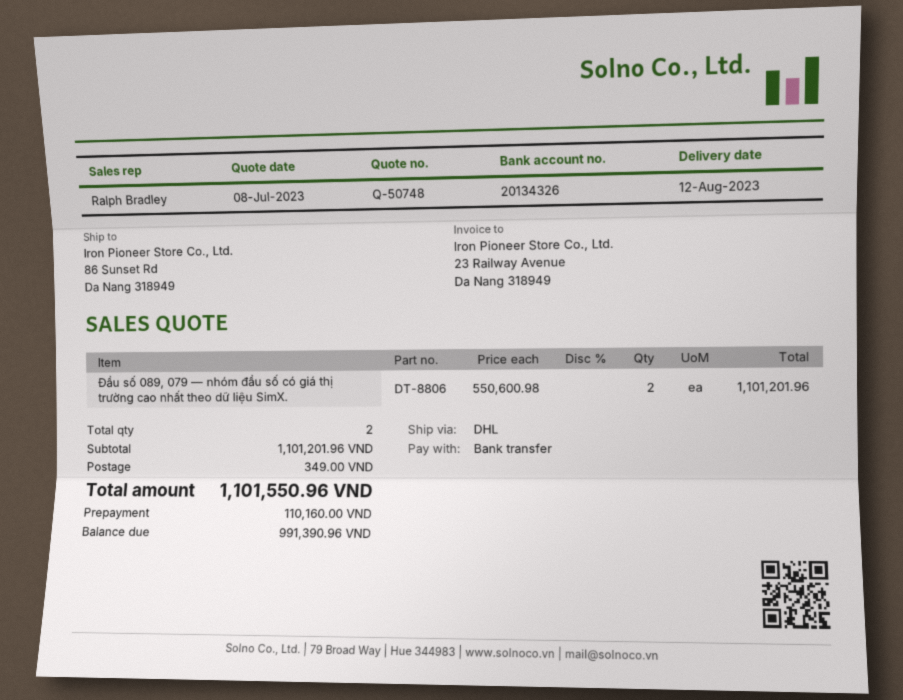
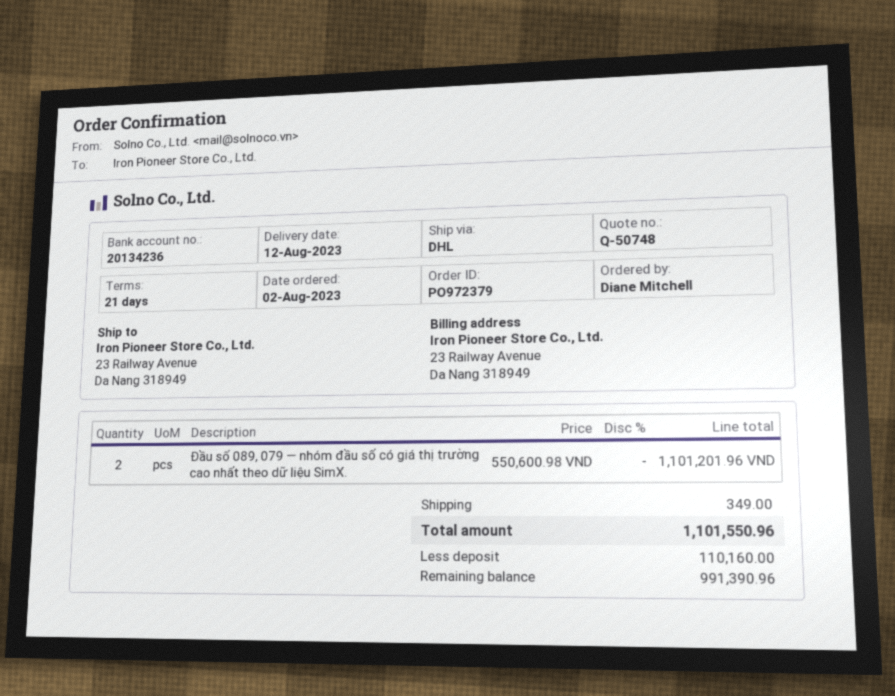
bank account: 20134326 -> 20134236
ship to: 86 Sunset Rd, Da Nang 318949 -> 23 Railway Avenue, Da Nang 318949

